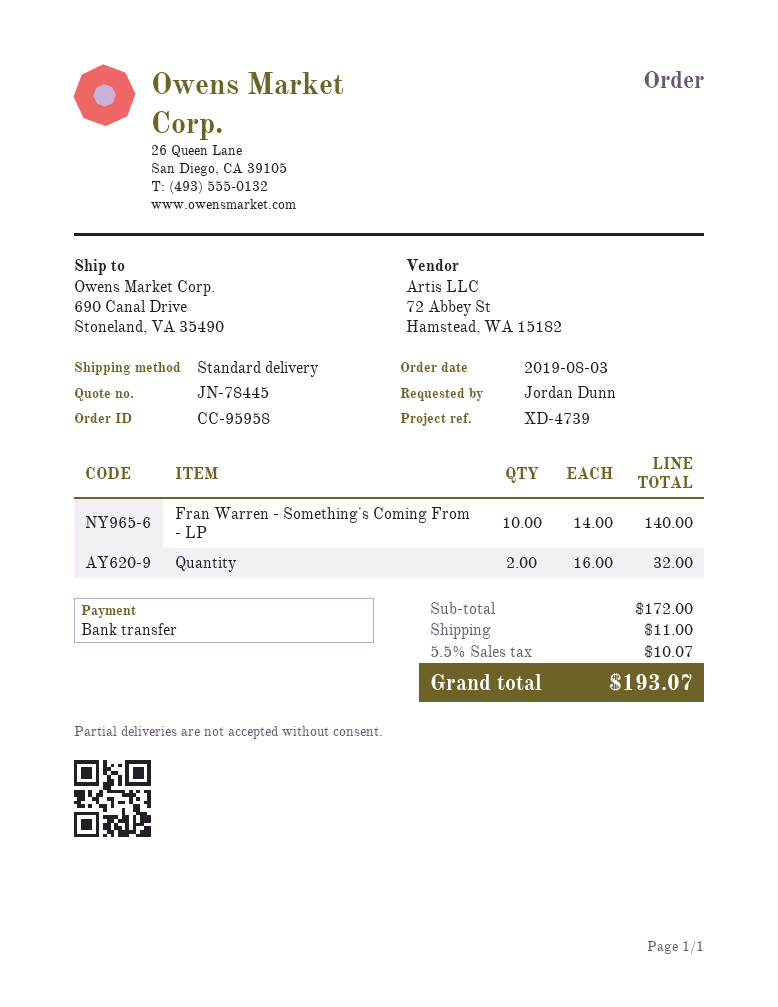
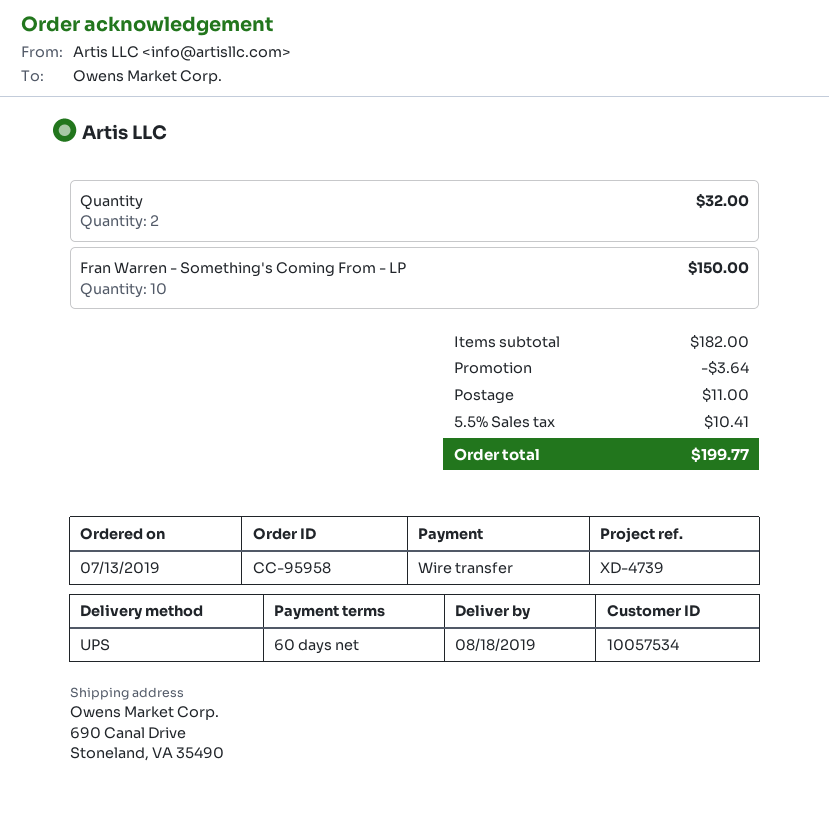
order date: 2019-08-03 -> 2019-07-13
shipping method: standard -> UPS
Fran Warren - Something's Coming From - LP: 10 for 140.00 -> 10 for 150.00
subtotal: 172.00 -> 182.00
discount: none -> 3.64
tax: 5.5% = 10.07 -> 5.5% = 10.41
total: 193.07 -> 199.77

